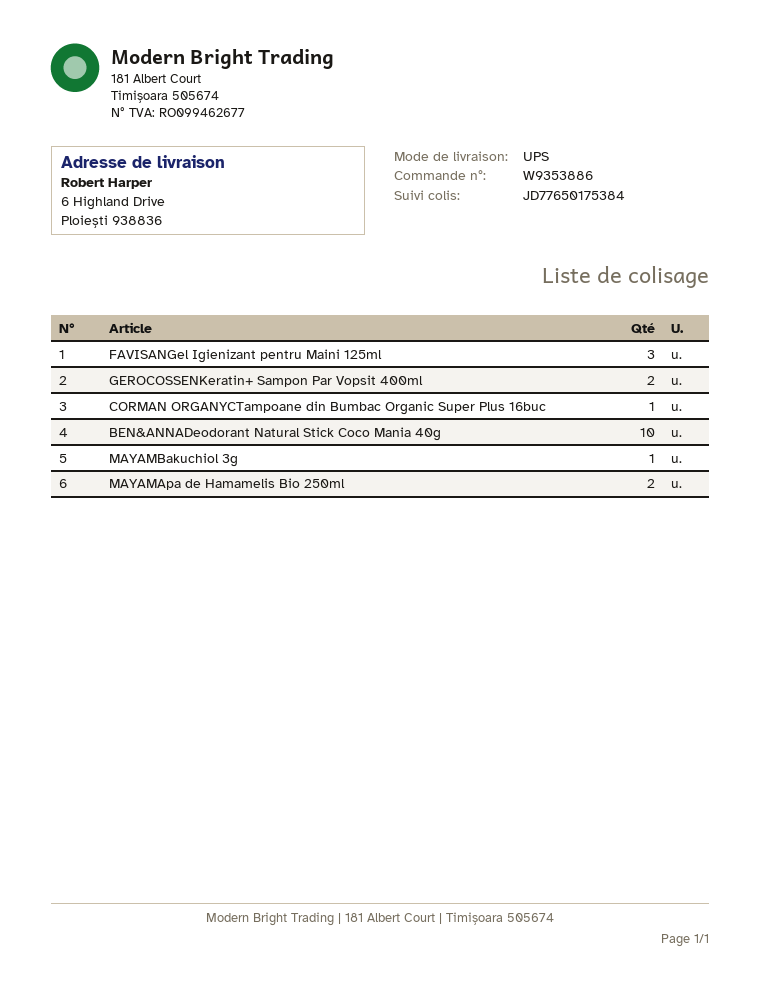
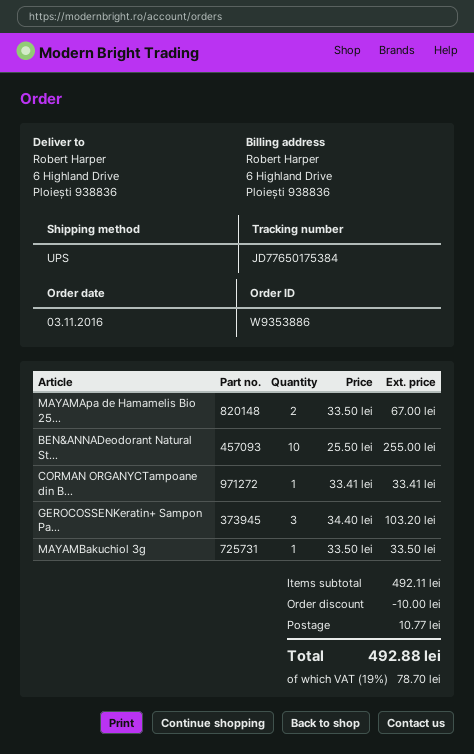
FAVISANGel Igienizant pentru Maini 125ml: 3 -> none
GEROCOSSENKeratin+ Sampon Par Vopsit 400ml: 2 -> 3

